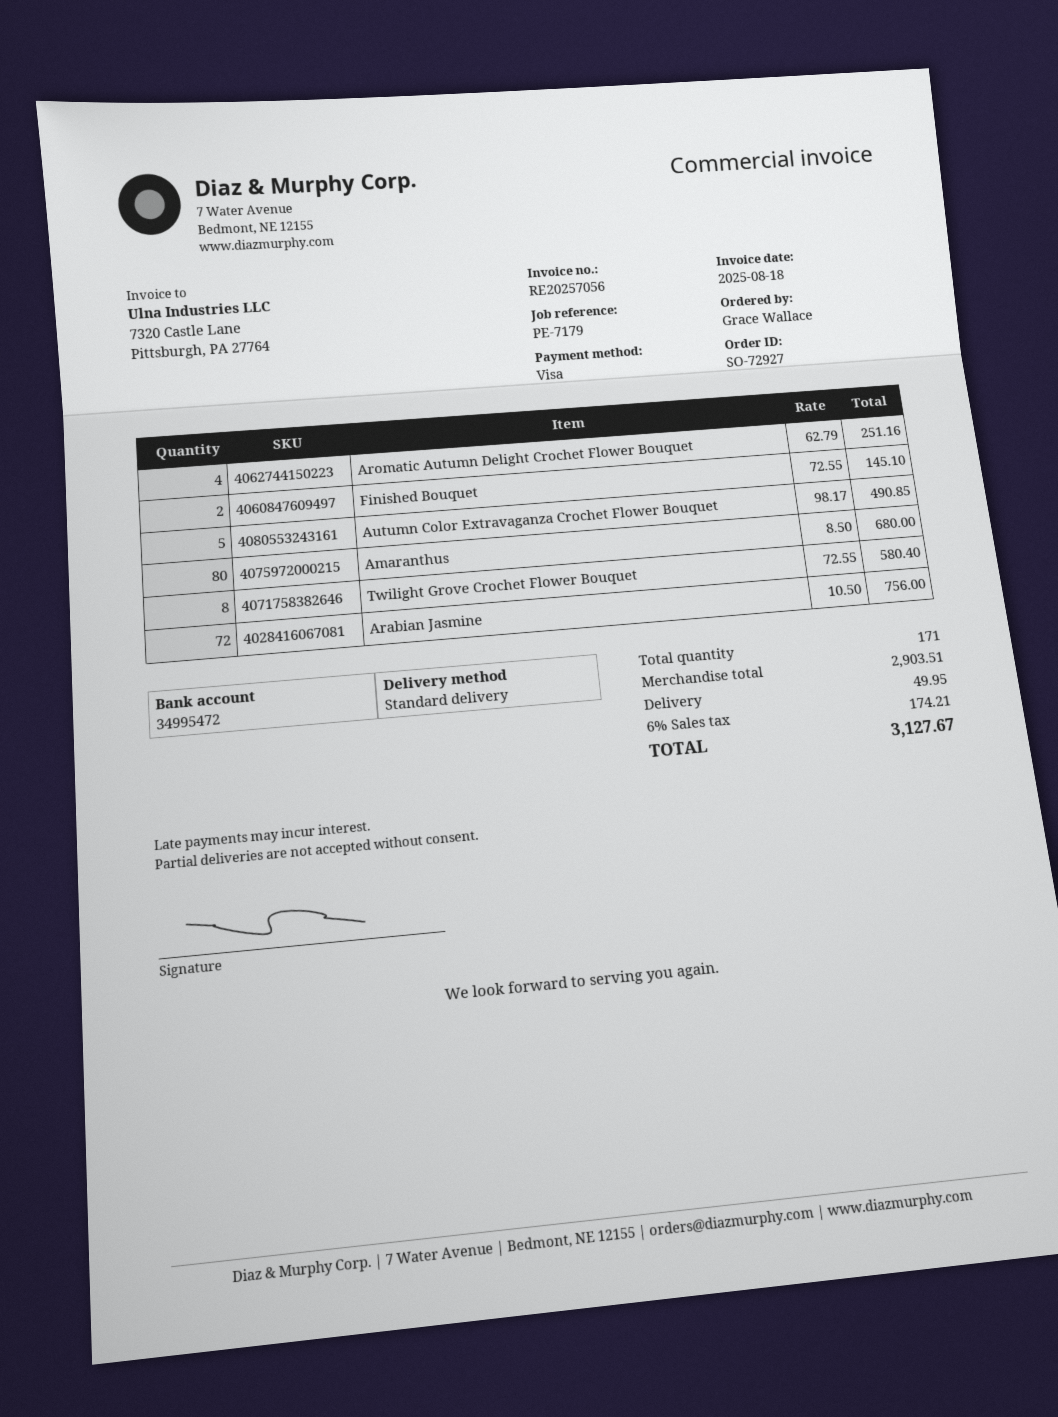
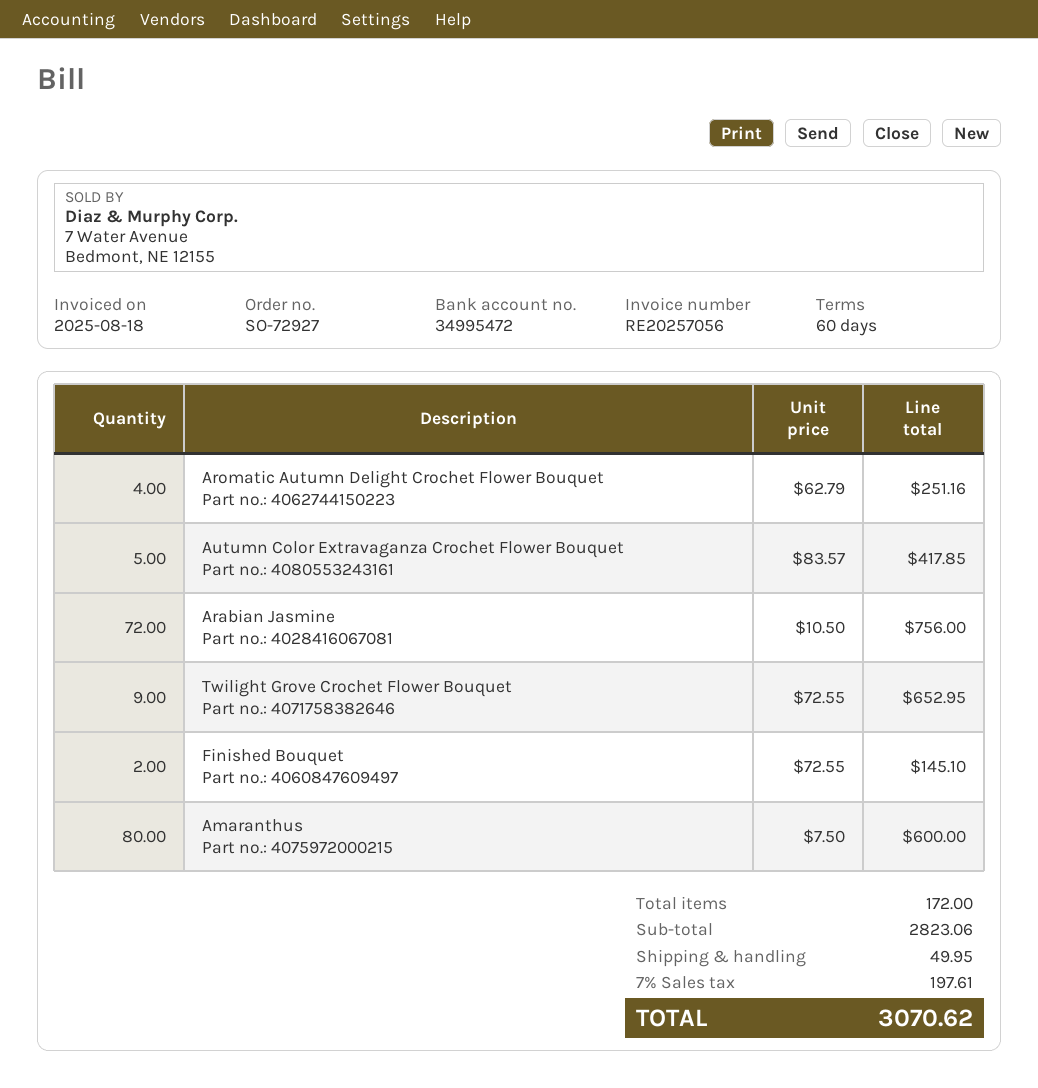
Autumn Color Extravaganza Crochet Flower Bouquet: 5 x 98.17 = 490.85 -> 5 x 83.57 = 417.85
Amaranthus: 80 x 8.50 = 680.00 -> 80 x 7.50 = 600.00
Twilight Grove Crochet Flower Bouquet: 8 x 72.55 = 580.40 -> 9 x 72.55 = 652.95
total quantity: 171 -> 172
subtotal: 2903.51 -> 2823.06
tax: 6% = 174.21 -> 7% = 197.61
total: 3127.67 -> 3070.62

